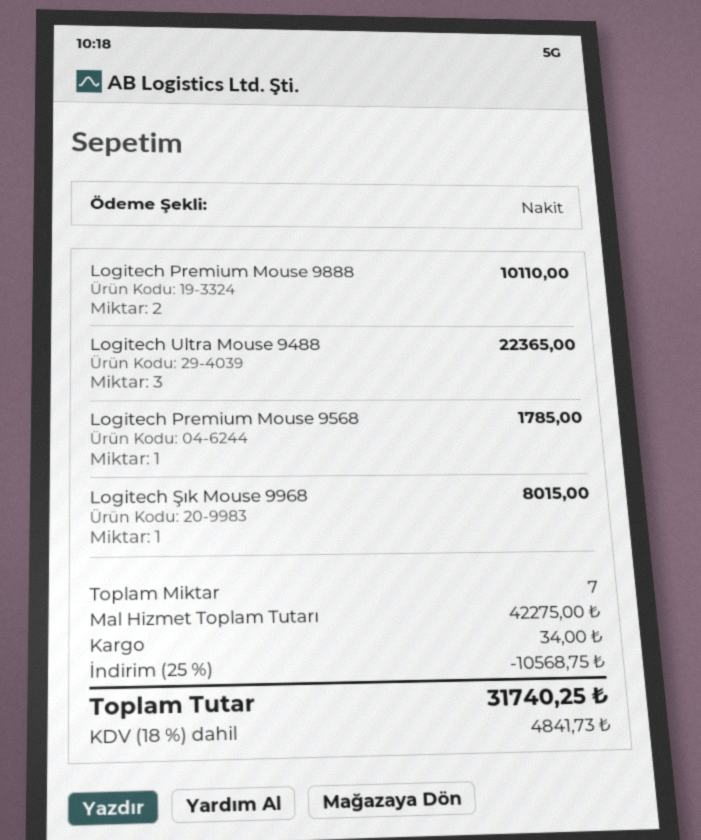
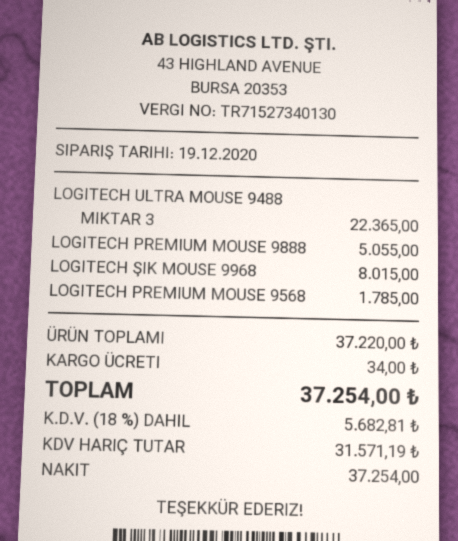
Logitech Premium Mouse 9888: 2 for 10110.00 -> 1 for 5055.00
subtotal: 42275.00 -> 37220.00
discount: 25% = 10568.75 -> none
tax: 18% = 4841.73 -> 18% = 5682.81
total: 31740.25 -> 37254.00

